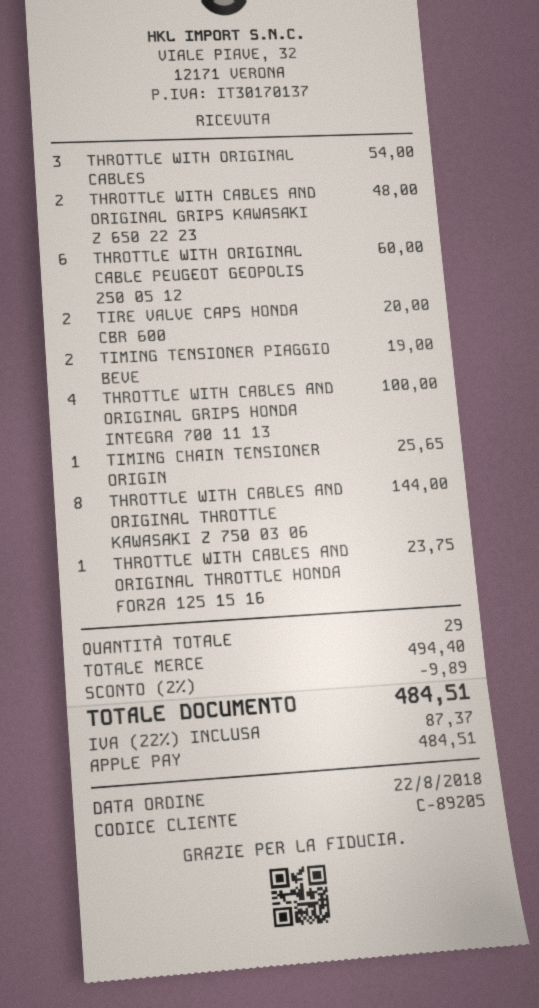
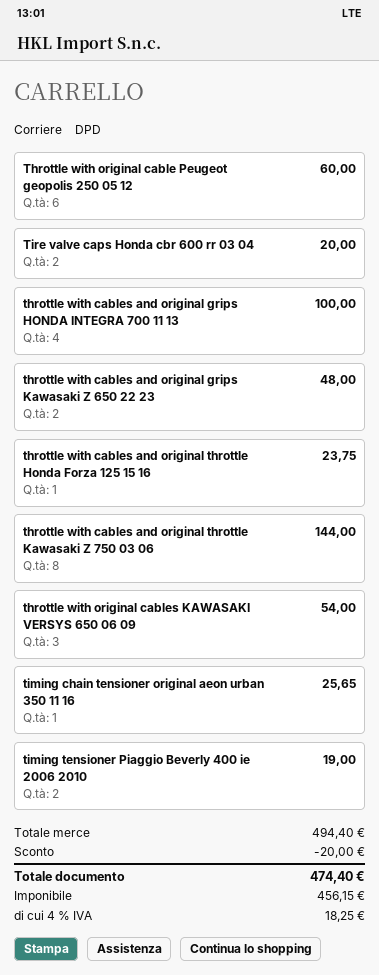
discount: 9.89 -> 20.00
tax: 22% = 87.37 -> 4% = 18.25
total: 484.51 -> 474.40

